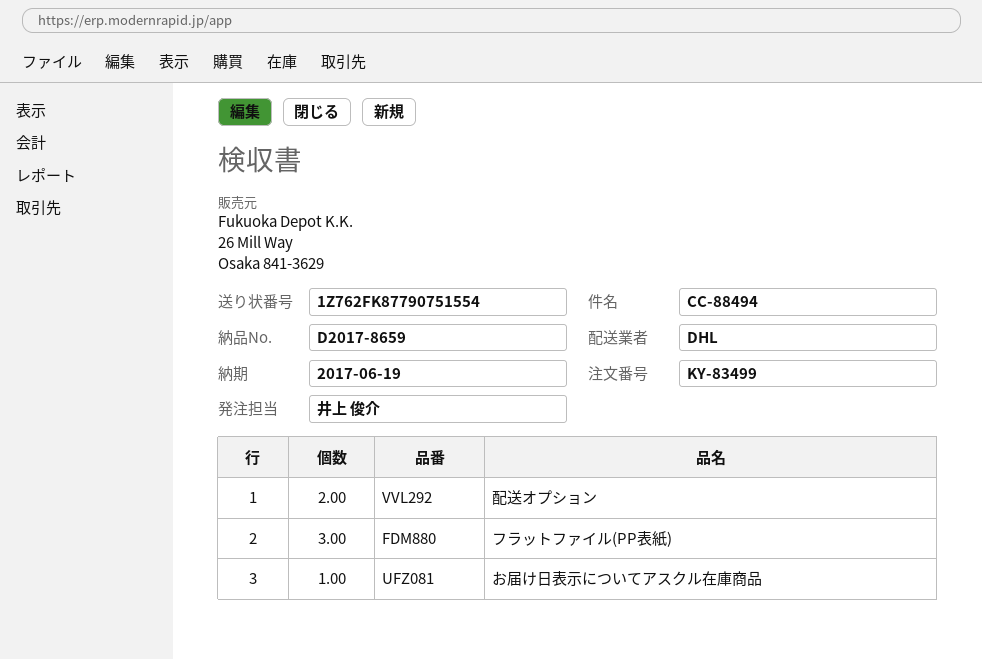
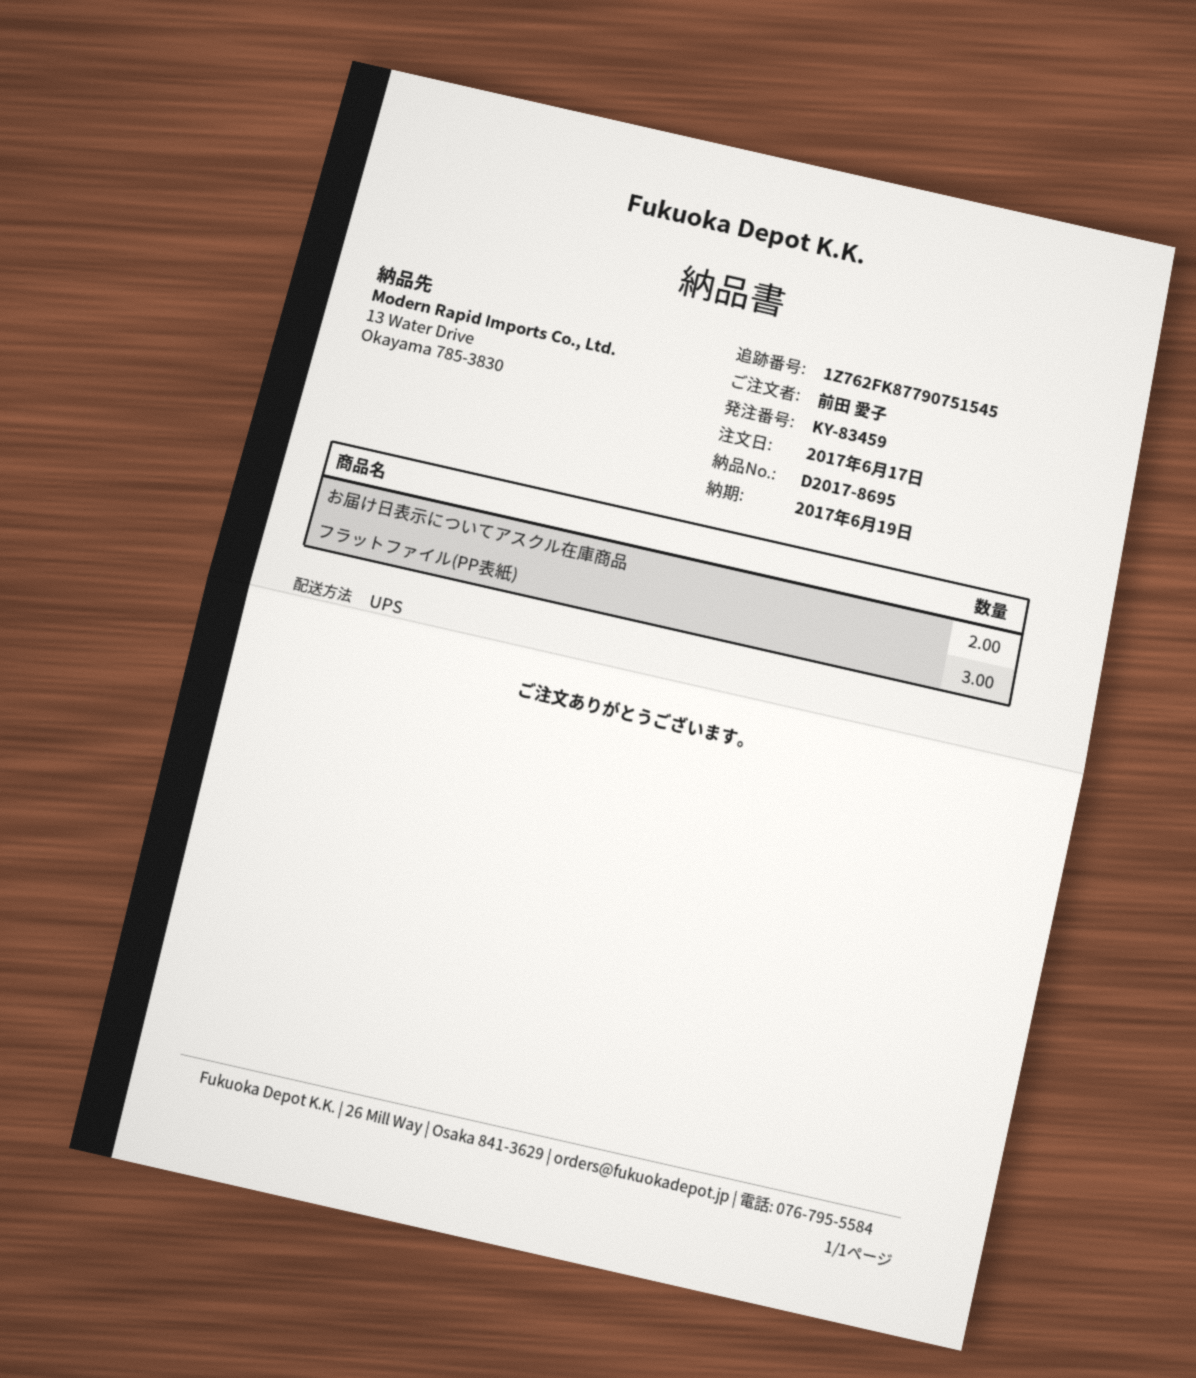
order number: KY-83499 -> KY-83459
delivery note number: D2017-8659 -> D2017-8695
ordered by: 井上 俊介 -> 前田 愛子
shipping method: DHL -> UPS
tracking number: 1Z762FK87790751554 -> 1Z762FK87790751545
配送オプション: 2 -> none
お届け日表示についてアスクル在庫商品: 1 -> 2

